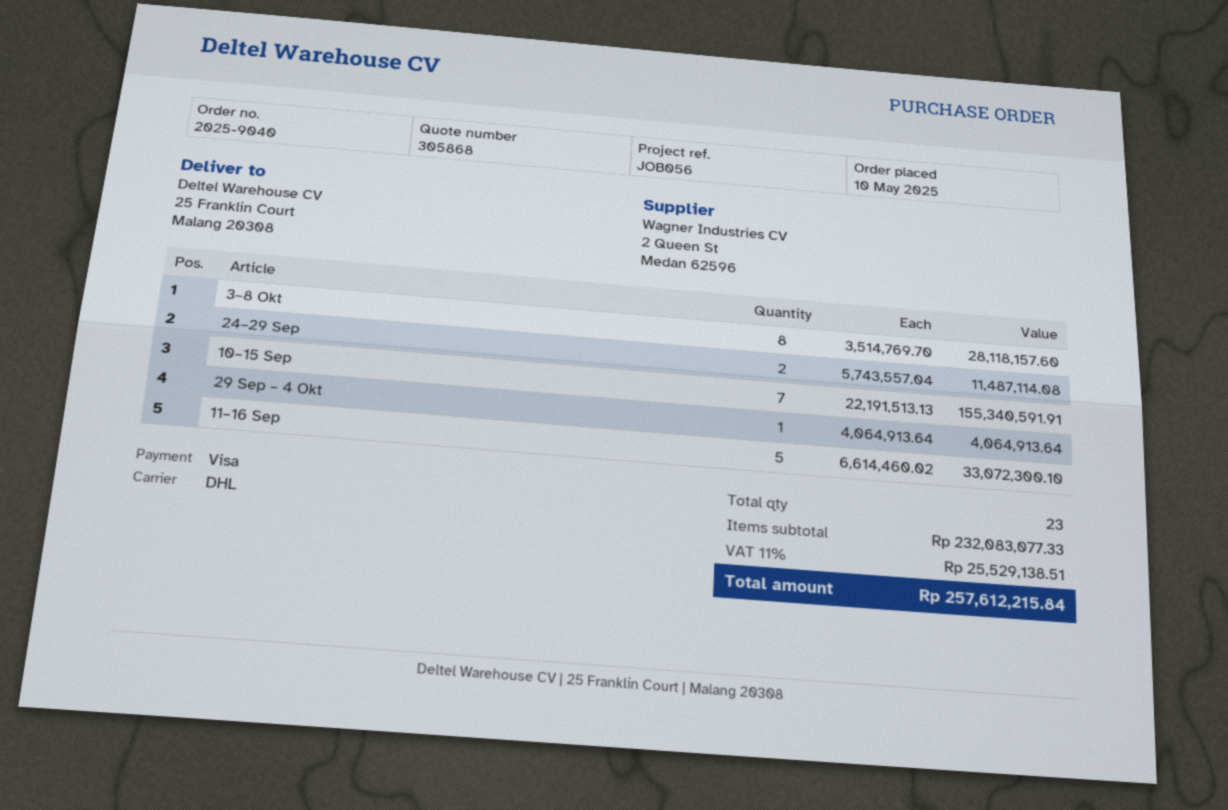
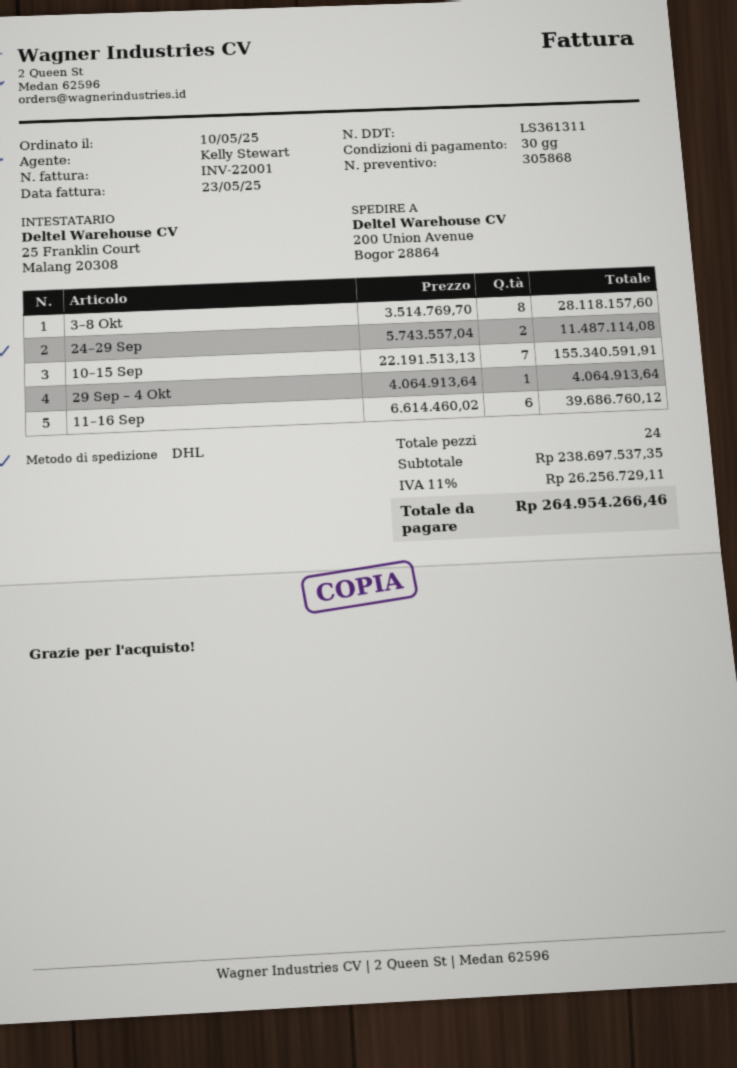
ship to: 25 Franklin Court, Malang 20308 -> 200 Union Avenue, Bogor 28864
11–16 Sep: 5 x 6614460.02 = 33072300.10 -> 6 x 6614460.02 = 39686760.12
total quantity: 23 -> 24
subtotal: 232083077.33 -> 238697537.35
tax: 11% = 25529138.51 -> 11% = 26256729.11
total: 257612215.84 -> 264954266.46

